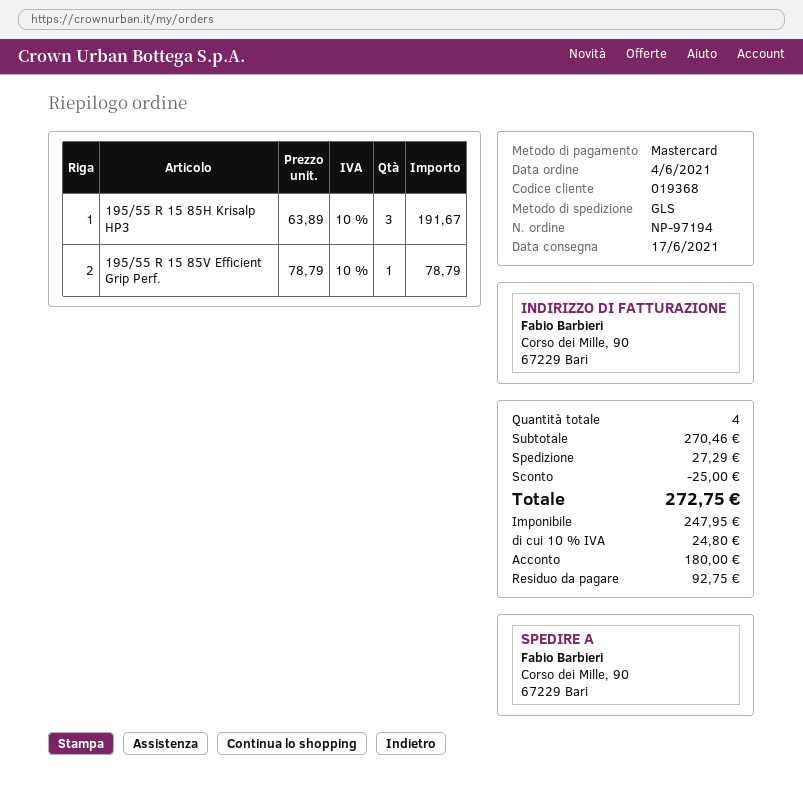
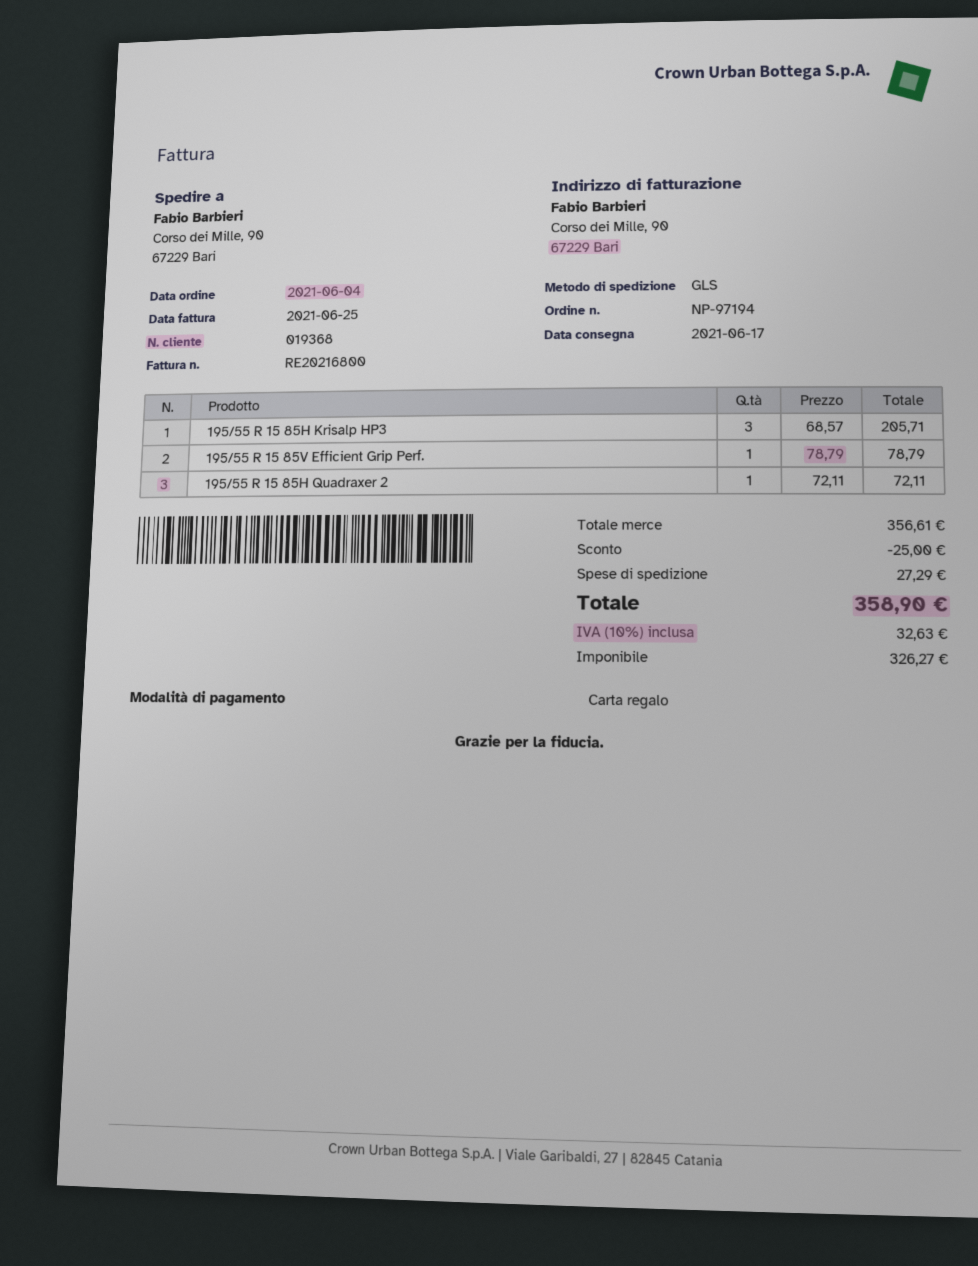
payment method: Mastercard -> gift card
195/55 R 15 85H Krisalp HP3: 3 x 63.89 = 191.67 -> 3 x 68.57 = 205.71
195/55 R 15 85H Quadraxer 2: none -> 1 x 72.11 = 72.11
subtotal: 270.46 -> 356.61
net: 247.95 -> 326.27
tax: 10% = 24.80 -> 10% = 32.63
total: 272.75 -> 358.90

